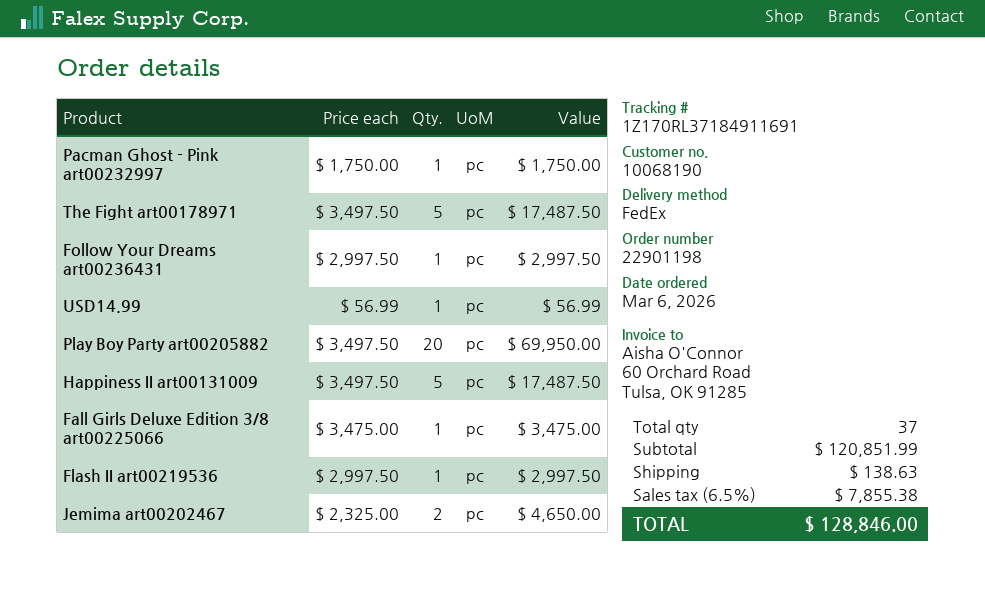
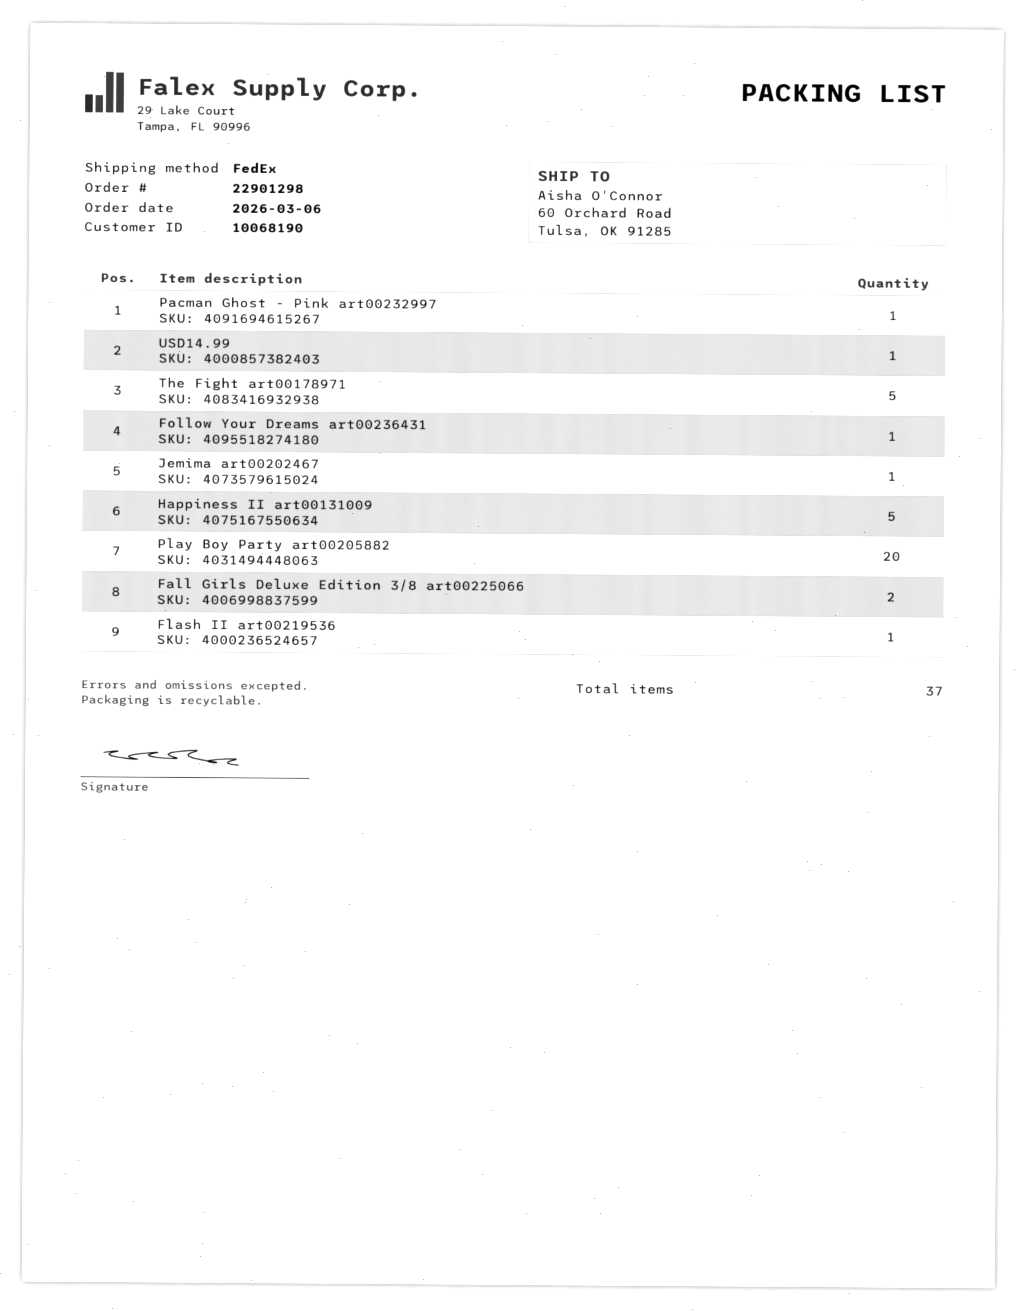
order number: 22901198 -> 22901298
Fall Girls Deluxe Edition 3/8 art00225066: 1 -> 2
Jemima art00202467: 2 -> 1

